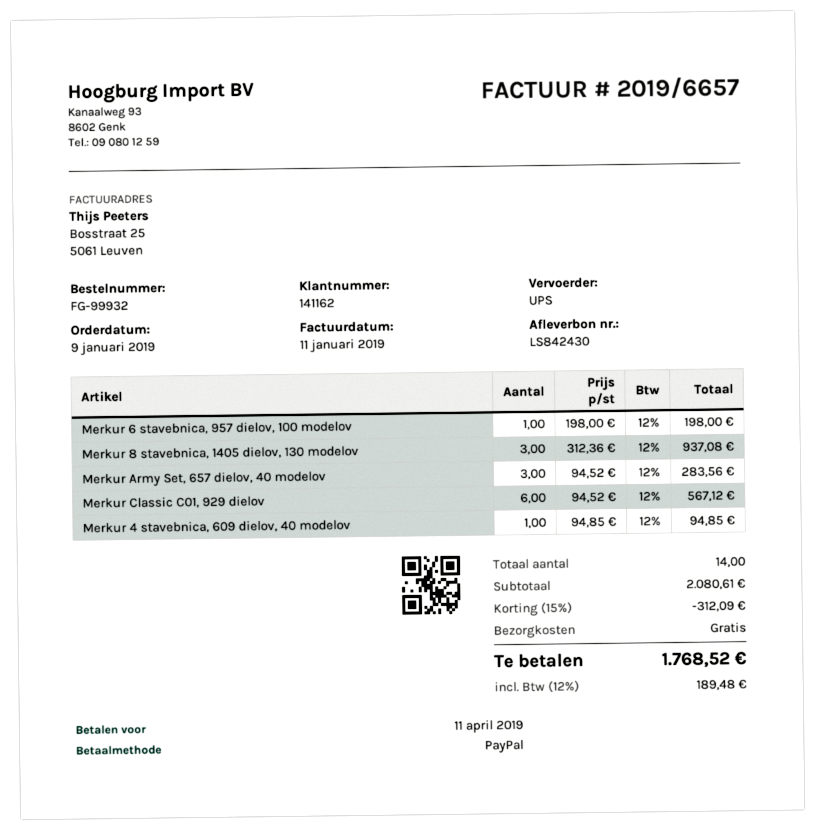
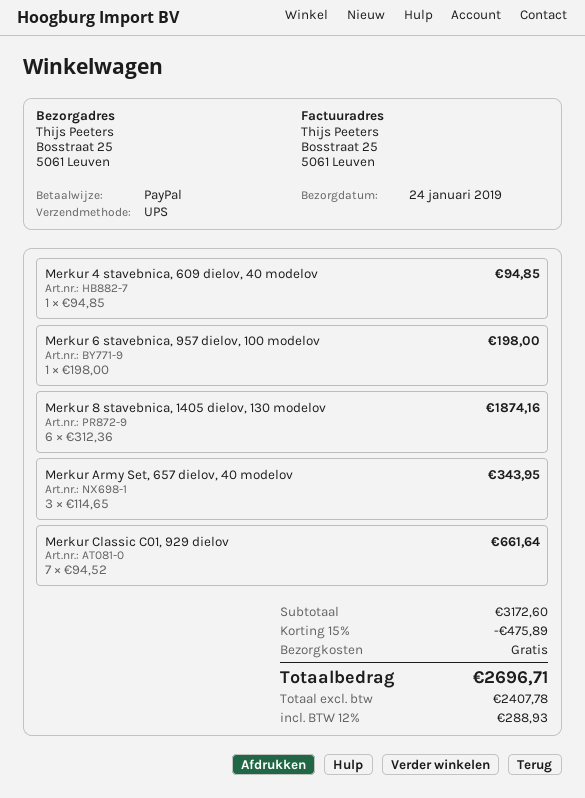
Merkur 8 stavebnica, 1405 dielov, 130 modelov: 3 x 312.36 = 937.08 -> 6 x 312.36 = 1874.16
Merkur Army Set, 657 dielov, 40 modelov: 3 x 94.52 = 283.56 -> 3 x 114.65 = 343.95
Merkur Classic C01, 929 dielov: 6 x 94.52 = 567.12 -> 7 x 94.52 = 661.64
subtotal: 2080.61 -> 3172.60
discount: 15% = 312.09 -> 15% = 475.89
tax: 12% = 189.48 -> 12% = 288.93
total: 1768.52 -> 2696.71

